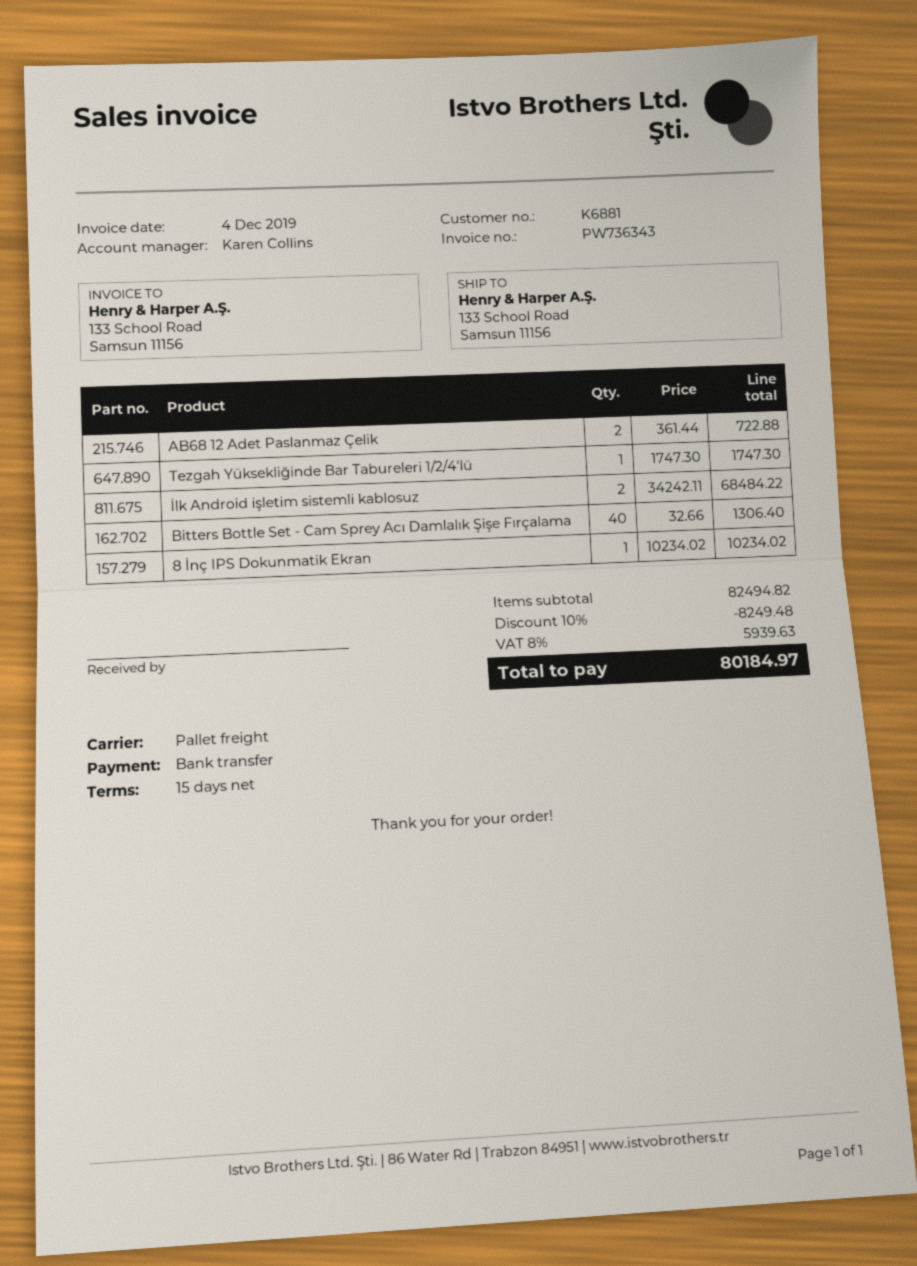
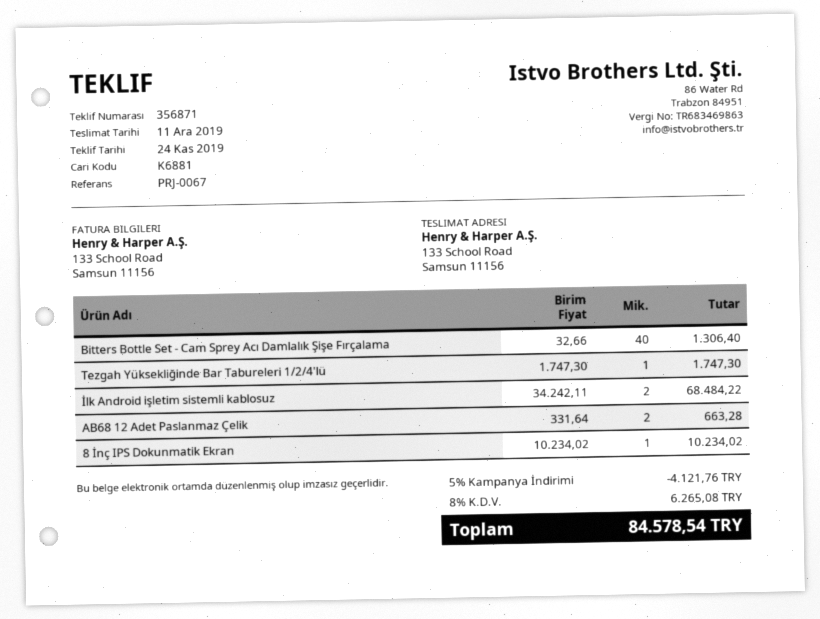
AB68 12 Adet Paslanmaz Çelik: 2 x 361.44 = 722.88 -> 2 x 331.64 = 663.28
discount: 10% = 8249.48 -> 5% = 4121.76
tax: 8% = 5939.63 -> 8% = 6265.08
total: 80184.97 -> 84578.54

